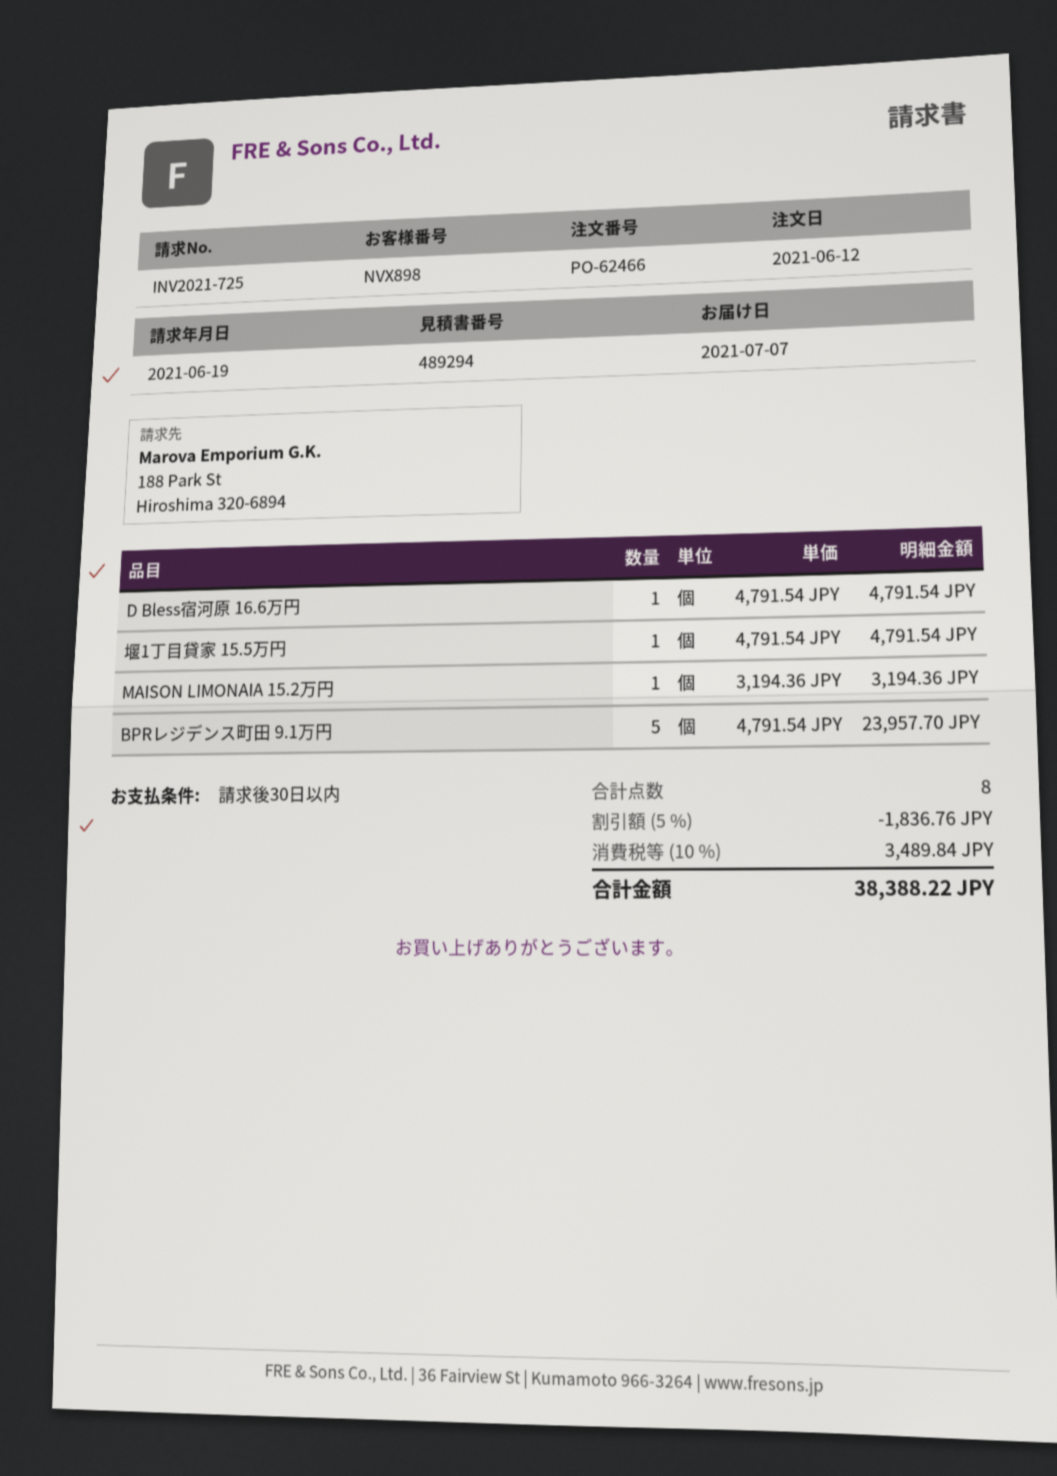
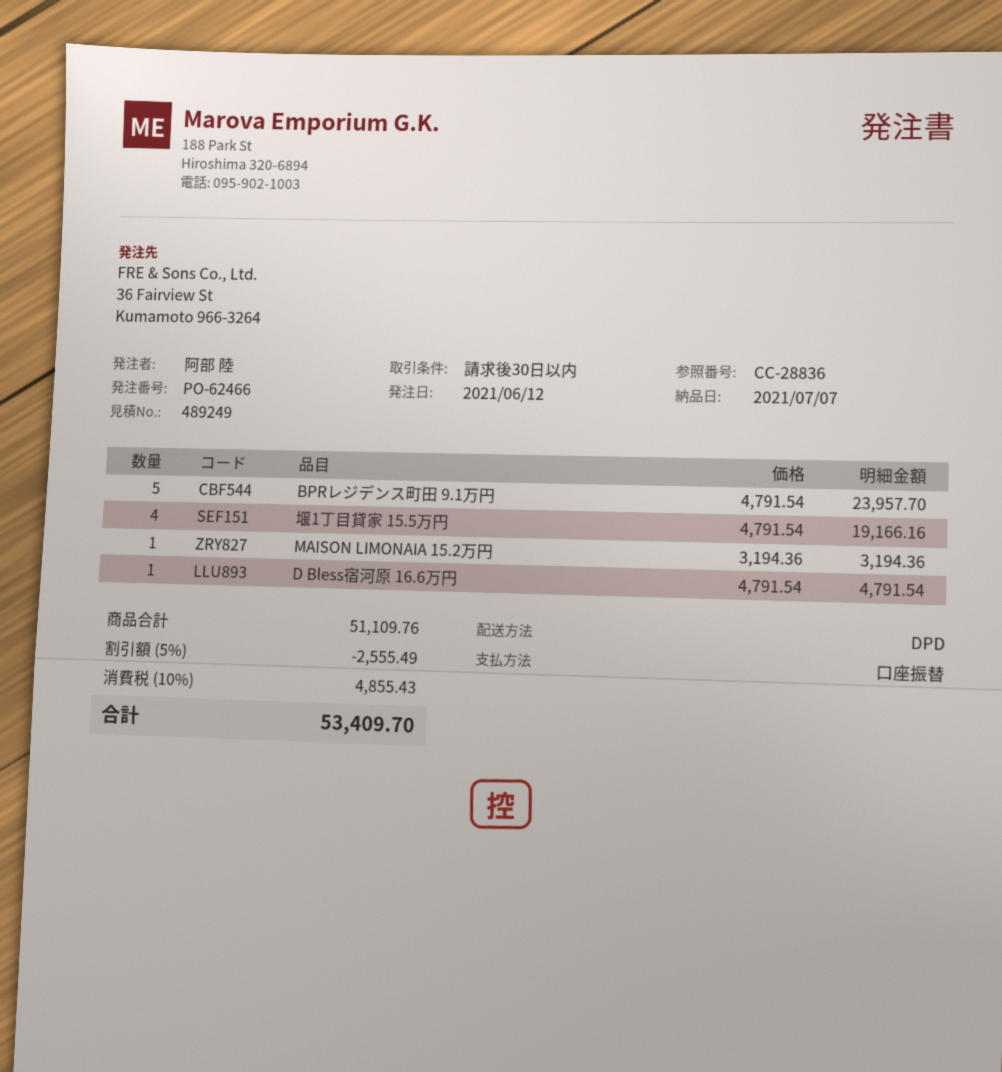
quote number: 489294 -> 489249
堰1丁目貸家 15.5万円: 1 x 4791.54 = 4791.54 -> 4 x 4791.54 = 19166.16
discount: 5% = 1836.76 -> 5% = 2555.49
tax: 10% = 3489.84 -> 10% = 4855.43
total: 38388.22 -> 53409.70

